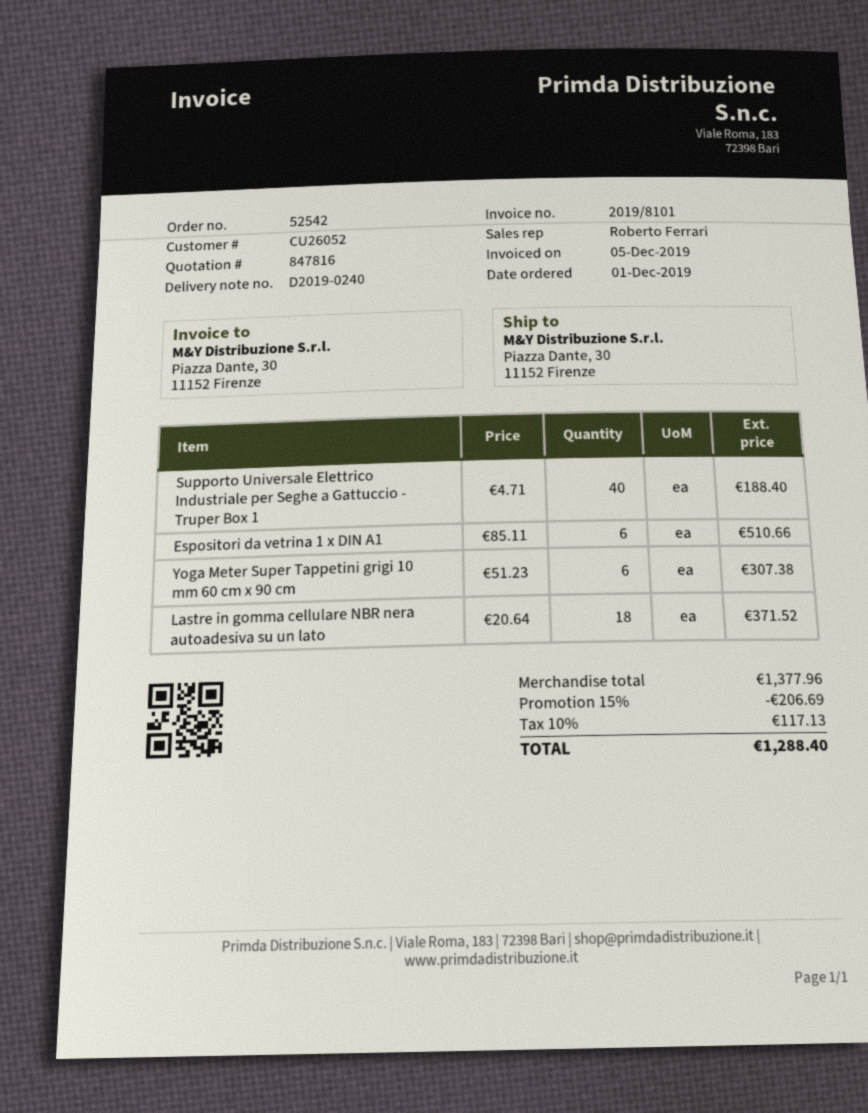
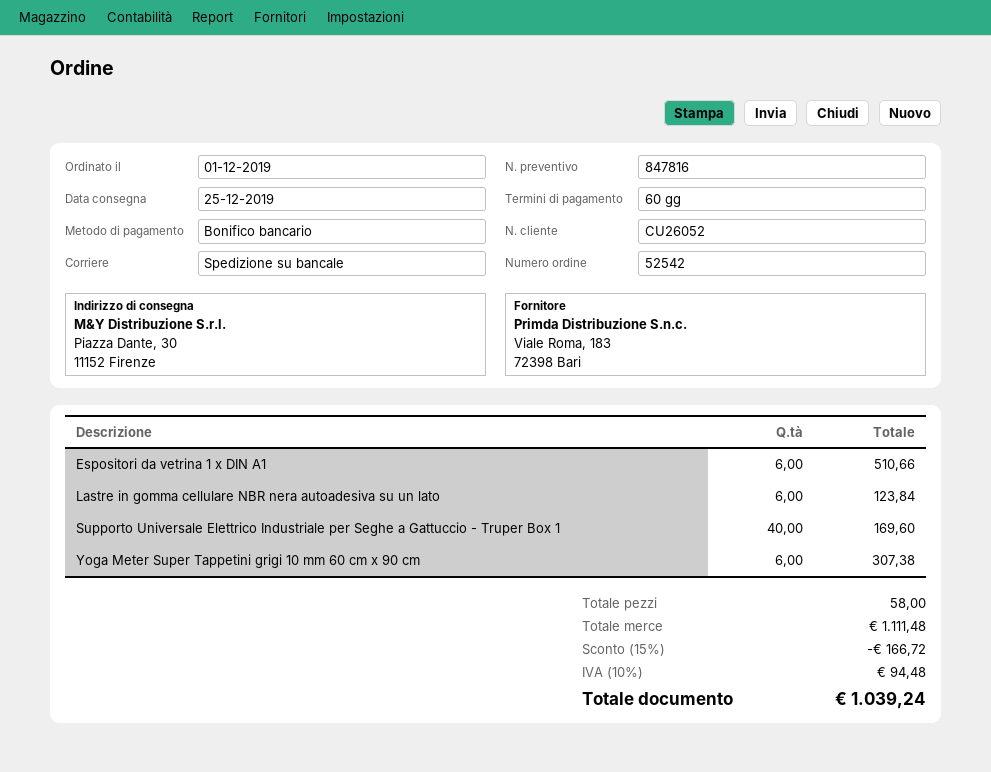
Supporto Universale Elettrico Industriale per Seghe a Gattuccio - Truper Box 1: 40 for 188.40 -> 40 for 169.60
Lastre in gomma cellulare NBR nera autoadesiva su un lato: 18 for 371.52 -> 6 for 123.84
subtotal: 1377.96 -> 1111.48
discount: 15% = 206.69 -> 15% = 166.72
tax: 10% = 117.13 -> 10% = 94.48
total: 1288.40 -> 1039.24

